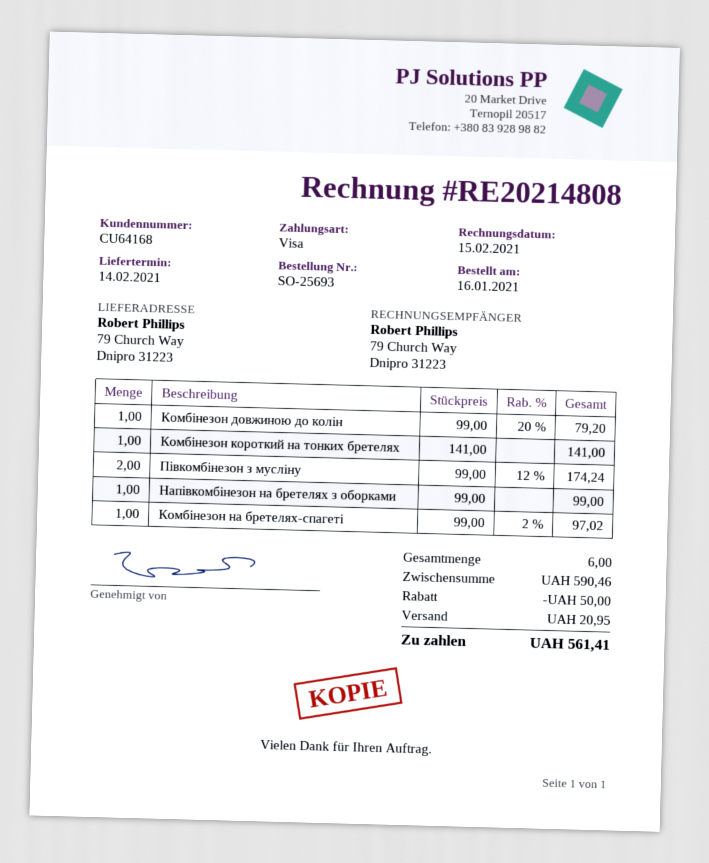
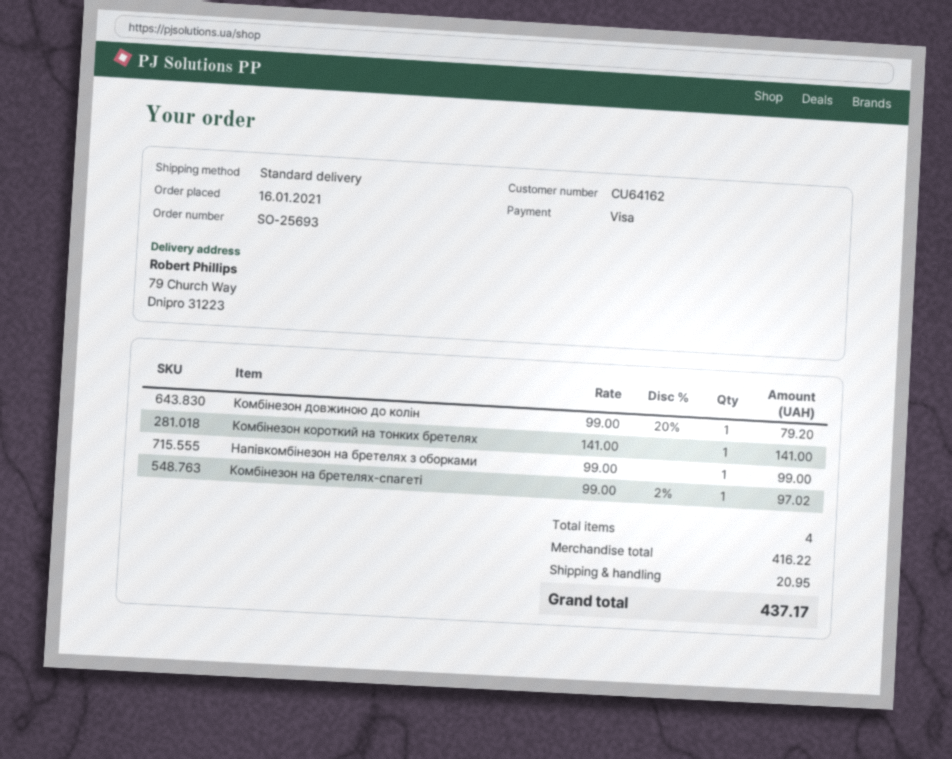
customer number: CU64168 -> CU64162
Півкомбінезон з мусліну: 2 x 99.00 - 12% = 174.24 -> none
total quantity: 6 -> 4
subtotal: 590.46 -> 416.22
discount: 50.00 -> none
total: 561.41 -> 437.17

